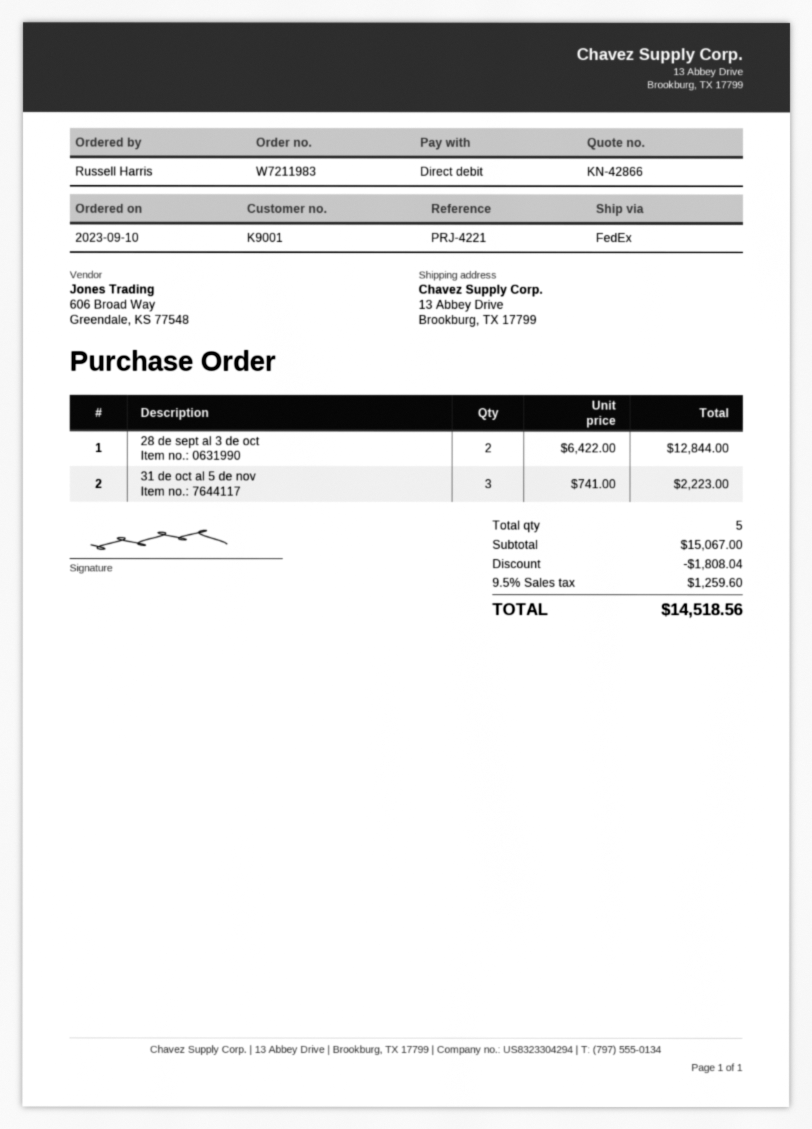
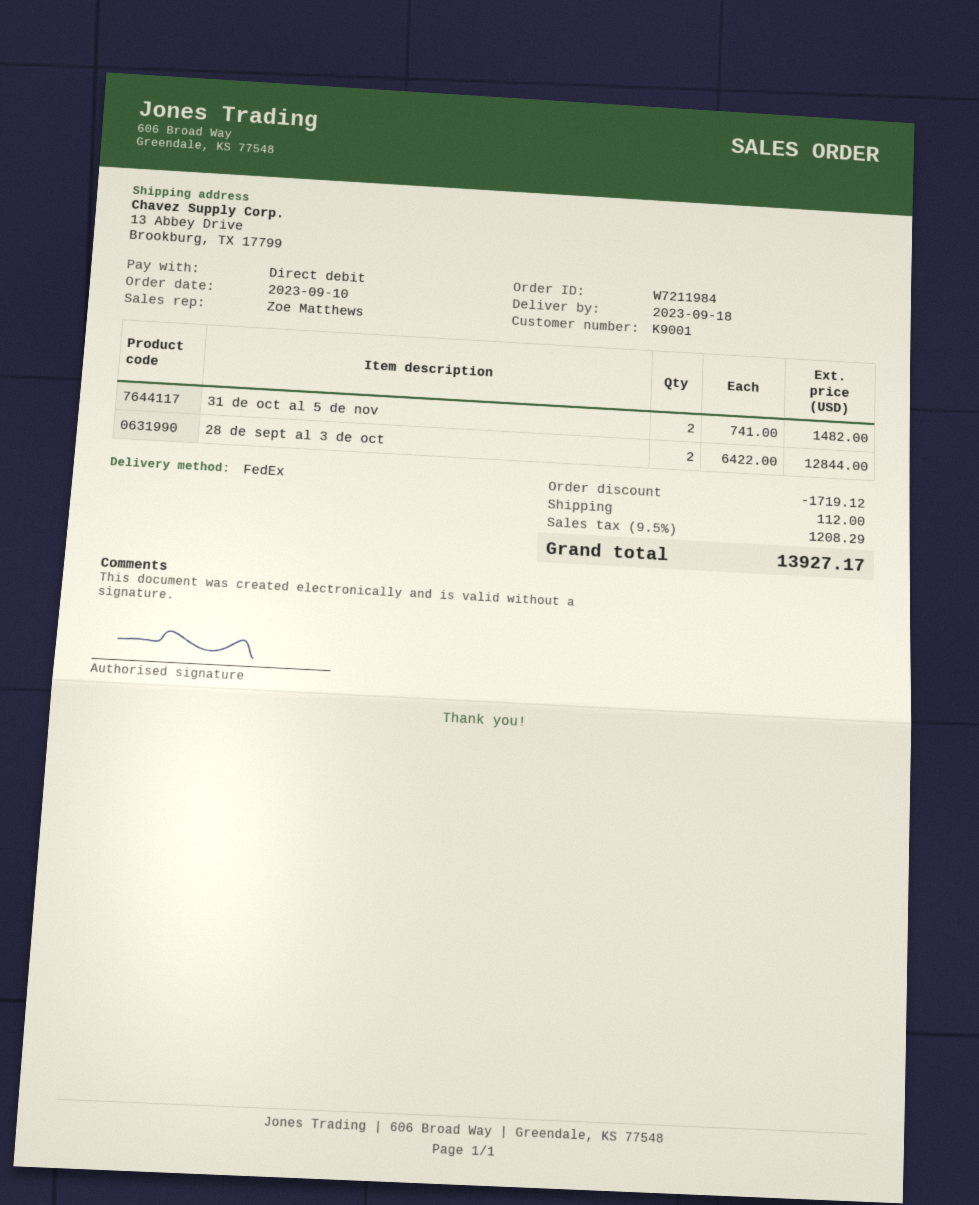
order number: W7211983 -> W7211984
31 de oct al 5 de nov: 3 x 741.00 = 2223.00 -> 2 x 741.00 = 1482.00
discount: 1808.04 -> 1719.12
shipping: none -> 112.00
tax: 9.5% = 1259.60 -> 9.5% = 1208.29
total: 14518.56 -> 13927.17

